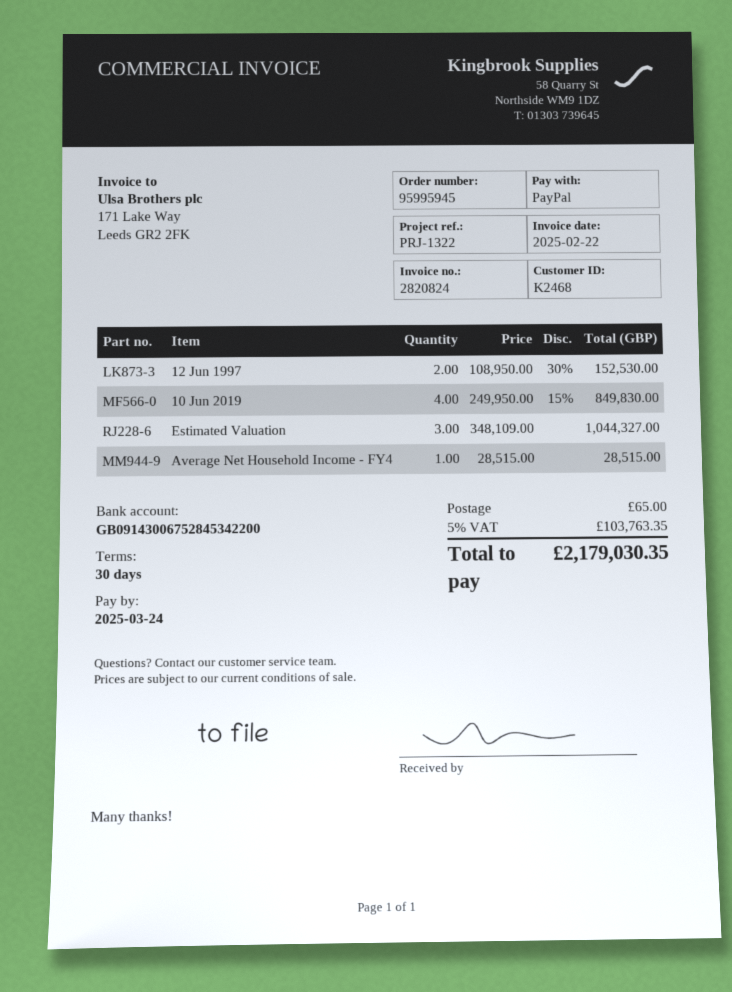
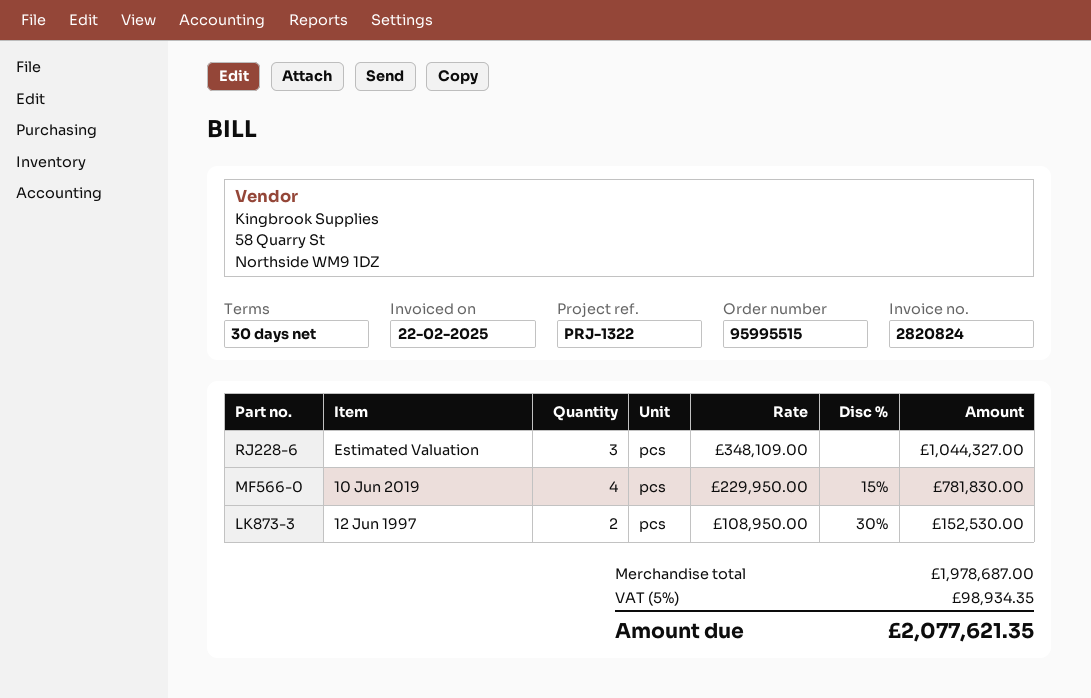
order number: 95995945 -> 95995515
10 Jun 2019: 4 x 249950.00 - 15% = 849830.00 -> 4 x 229950.00 - 15% = 781830.00
Average Net Household Income - FY4: 1 x 28515.00 = 28515.00 -> none
shipping: 65.00 -> none
tax: 5% = 103763.35 -> 5% = 98934.35
total: 2179030.35 -> 2077621.35

